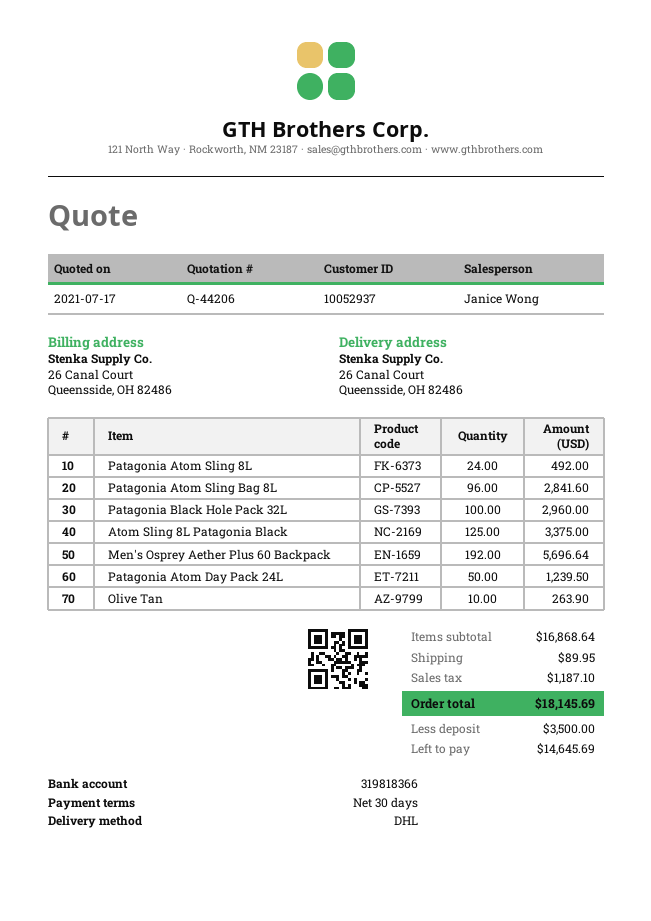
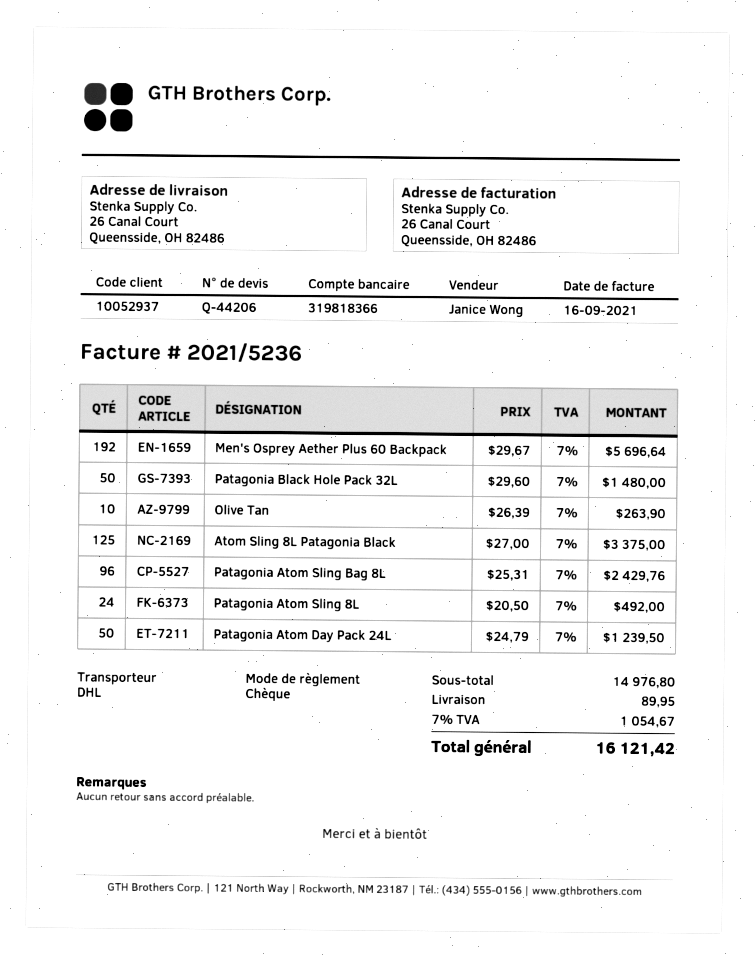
Patagonia Atom Sling Bag 8L: 96 for 2841.60 -> 96 for 2429.76
Patagonia Black Hole Pack 32L: 100 for 2960.00 -> 50 for 1480.00
subtotal: 16868.64 -> 14976.80
tax: 1187.10 -> 1054.67
total: 18145.69 -> 16121.42

